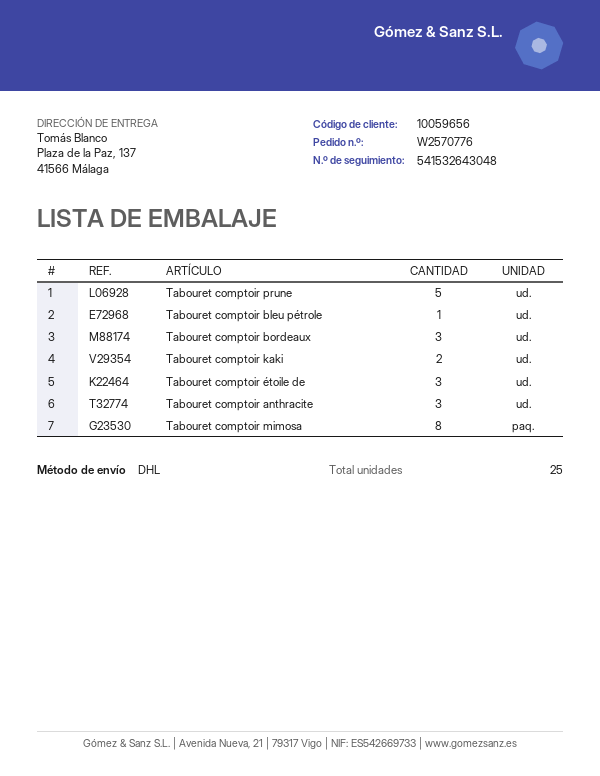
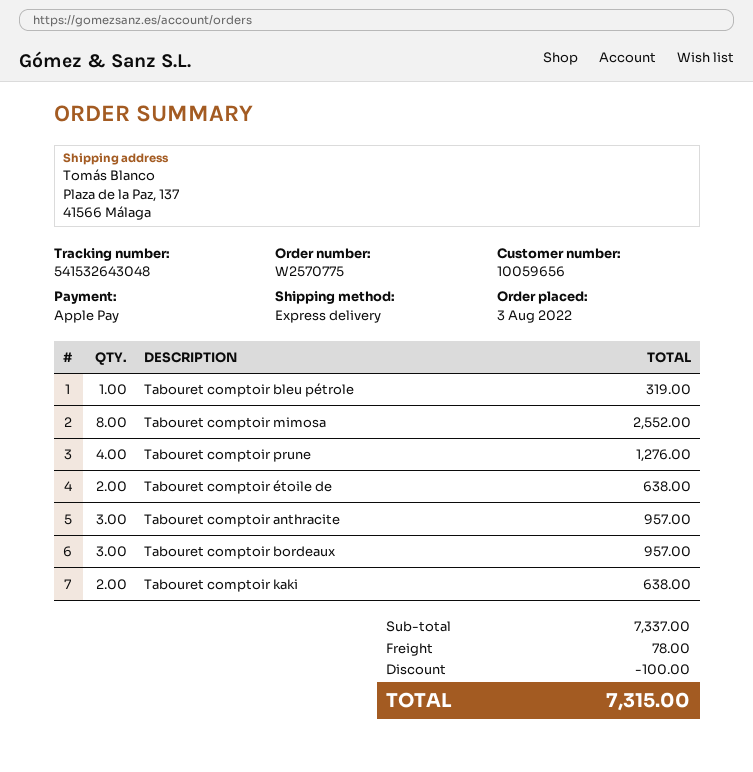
order number: W2570776 -> W2570775
shipping method: DHL -> express
Tabouret comptoir prune: 5 -> 4
Tabouret comptoir étoile de: 3 -> 2

